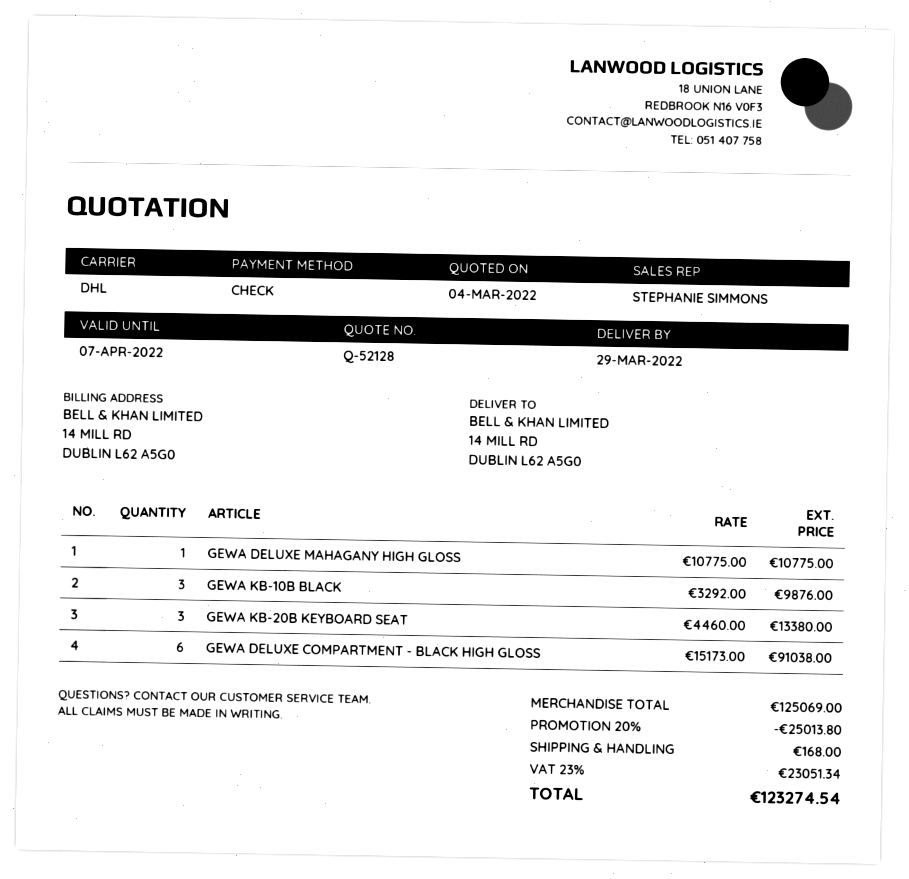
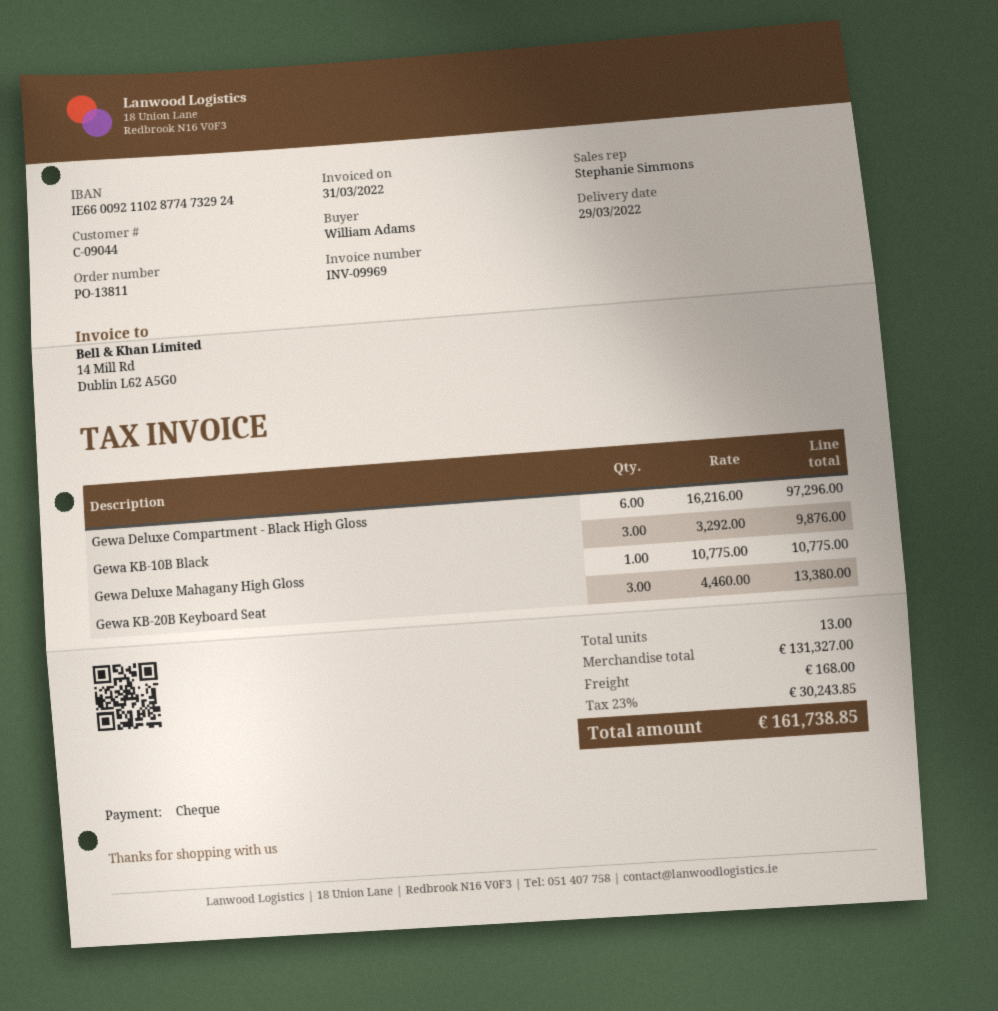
GEWA DELUXE COMPARTMENT - BLACK HIGH GLOSS: 6 x 15173.00 = 91038.00 -> 6 x 16216.00 = 97296.00
subtotal: 125069.00 -> 131327.00
discount: 20% = 25013.80 -> none
tax: 23% = 23051.34 -> 23% = 30243.85
total: 123274.54 -> 161738.85

